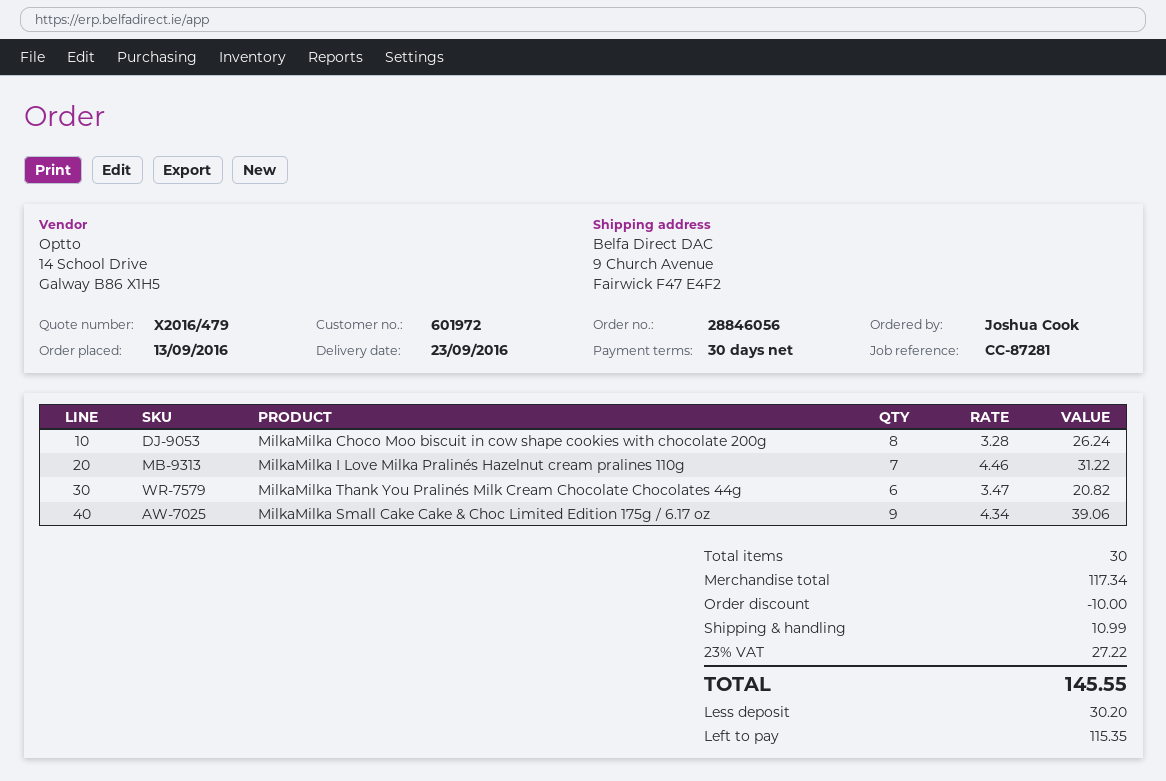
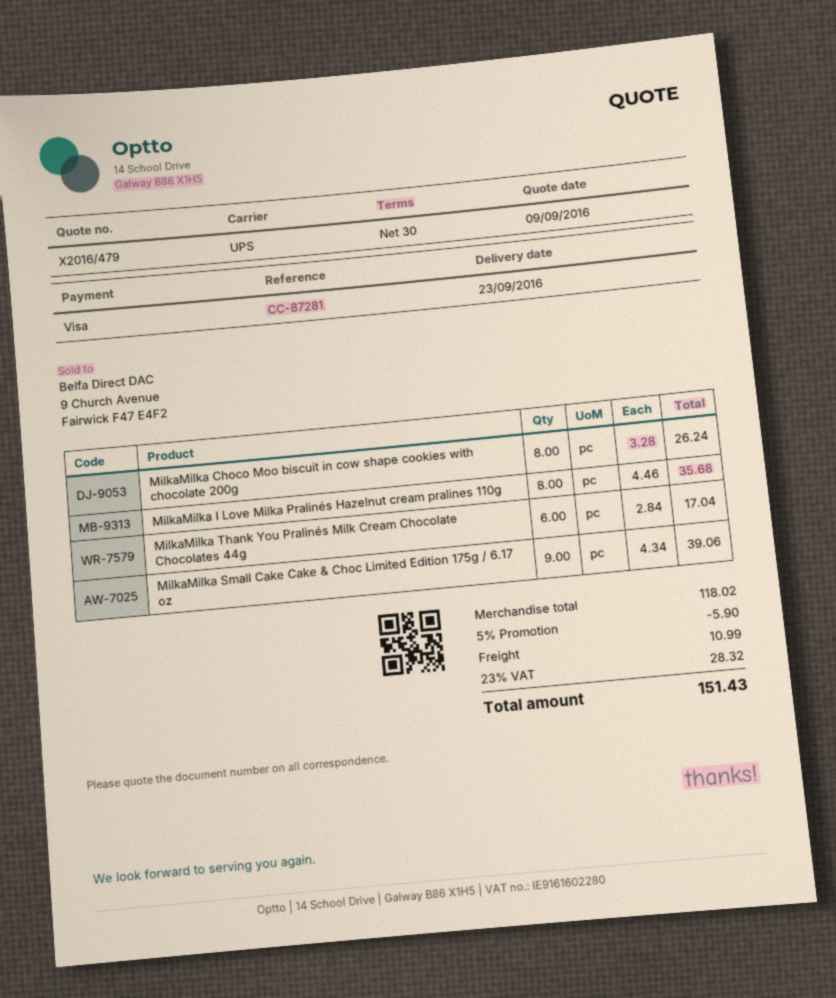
MilkaMilka I Love Milka Pralinés Hazelnut cream pralines 110g: 7 x 4.46 = 31.22 -> 8 x 4.46 = 35.68
MilkaMilka Thank You Pralinés Milk Cream Chocolate Chocolates 44g: 6 x 3.47 = 20.82 -> 6 x 2.84 = 17.04
subtotal: 117.34 -> 118.02
discount: 10.00 -> 5.90
tax: 23% = 27.22 -> 23% = 28.32
total: 145.55 -> 151.43

